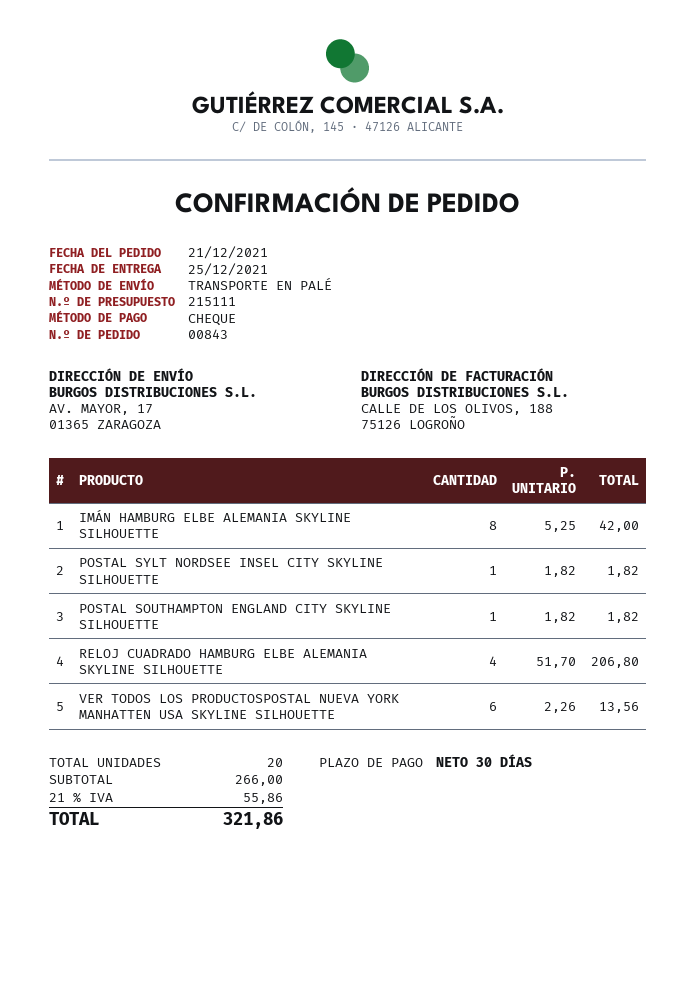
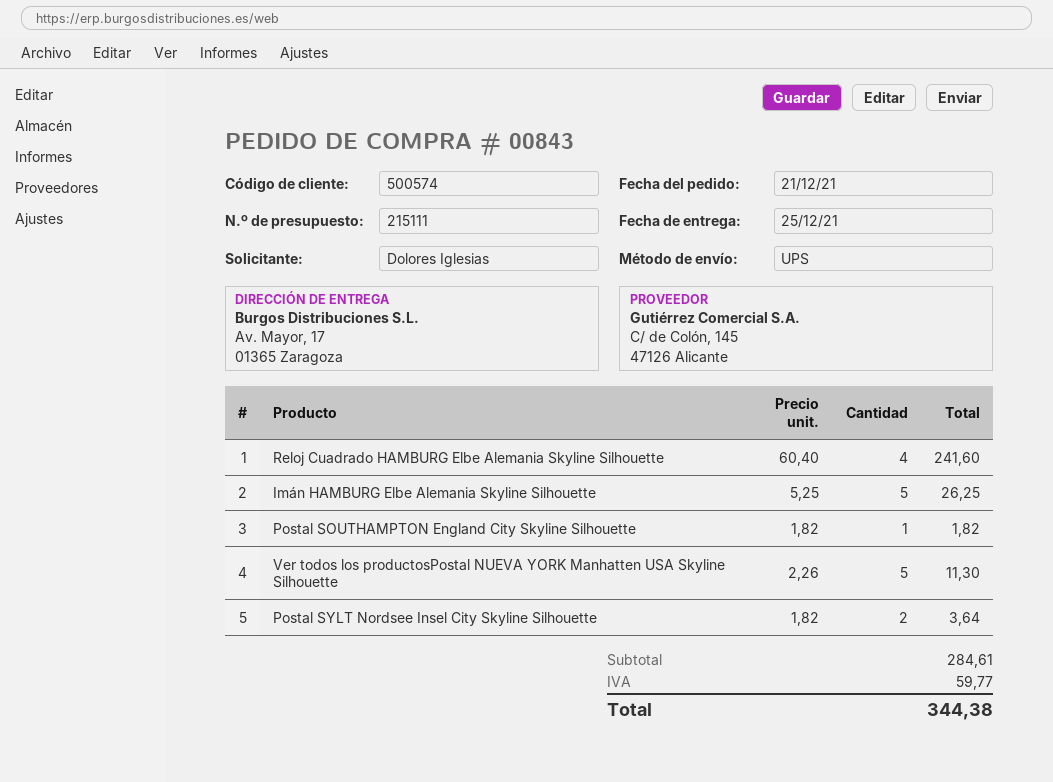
shipping method: pallet freight -> UPS
IMÁN HAMBURG ELBE ALEMANIA SKYLINE SILHOUETTE: 8 x 5.25 = 42.00 -> 5 x 5.25 = 26.25
POSTAL SYLT NORDSEE INSEL CITY SKYLINE SILHOUETTE: 1 x 1.82 = 1.82 -> 2 x 1.82 = 3.64
RELOJ CUADRADO HAMBURG ELBE ALEMANIA SKYLINE SILHOUETTE: 4 x 51.70 = 206.80 -> 4 x 60.40 = 241.60
VER TODOS LOS PRODUCTOSPOSTAL NUEVA YORK MANHATTEN USA SKYLINE SILHOUETTE: 6 x 2.26 = 13.56 -> 5 x 2.26 = 11.30
subtotal: 266.00 -> 284.61
tax: 55.86 -> 59.77
total: 321.86 -> 344.38

